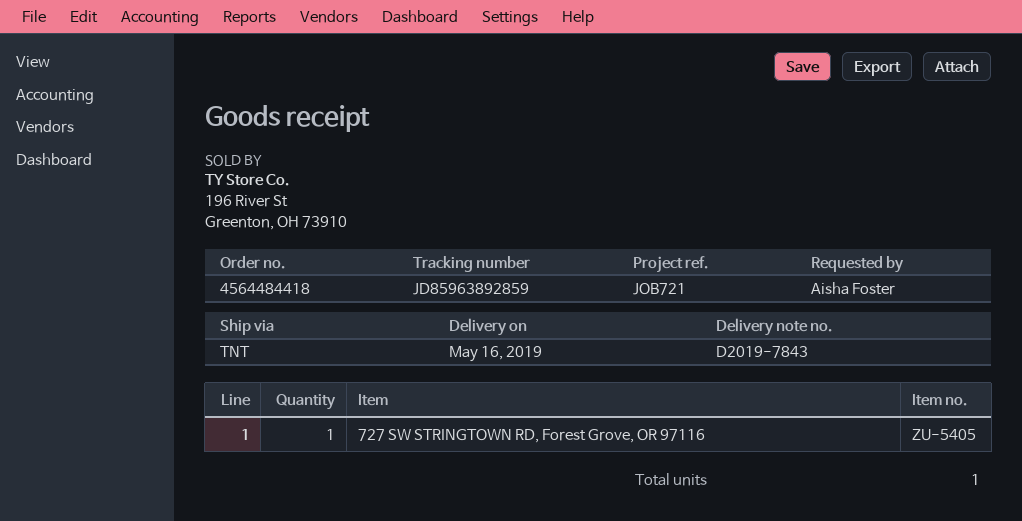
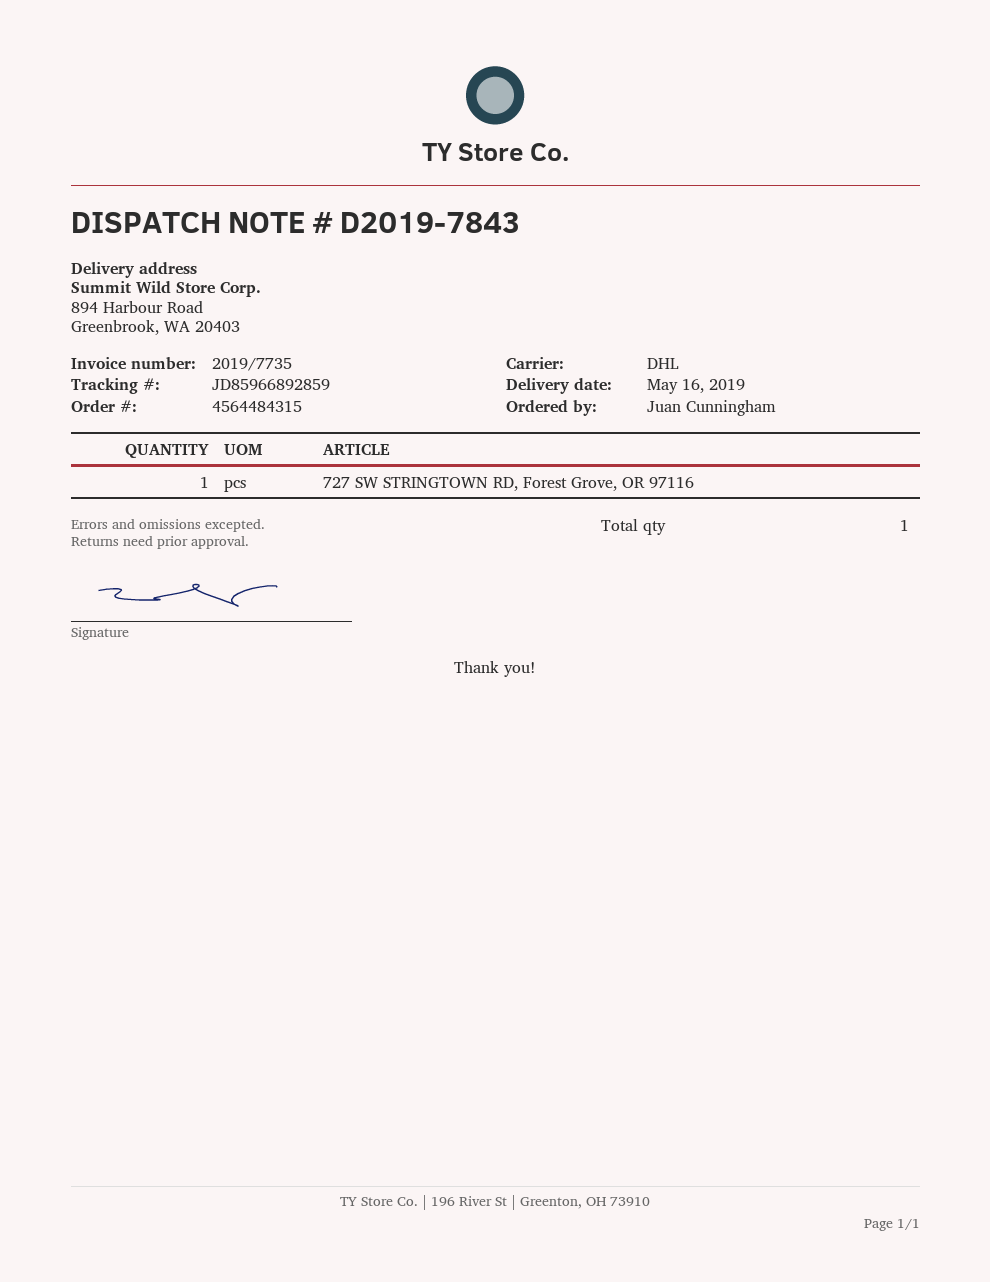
order number: 4564484418 -> 4564484315
ordered by: Aisha Foster -> Juan Cunningham
shipping method: TNT -> DHL
tracking number: JD85963892859 -> JD85966892859

